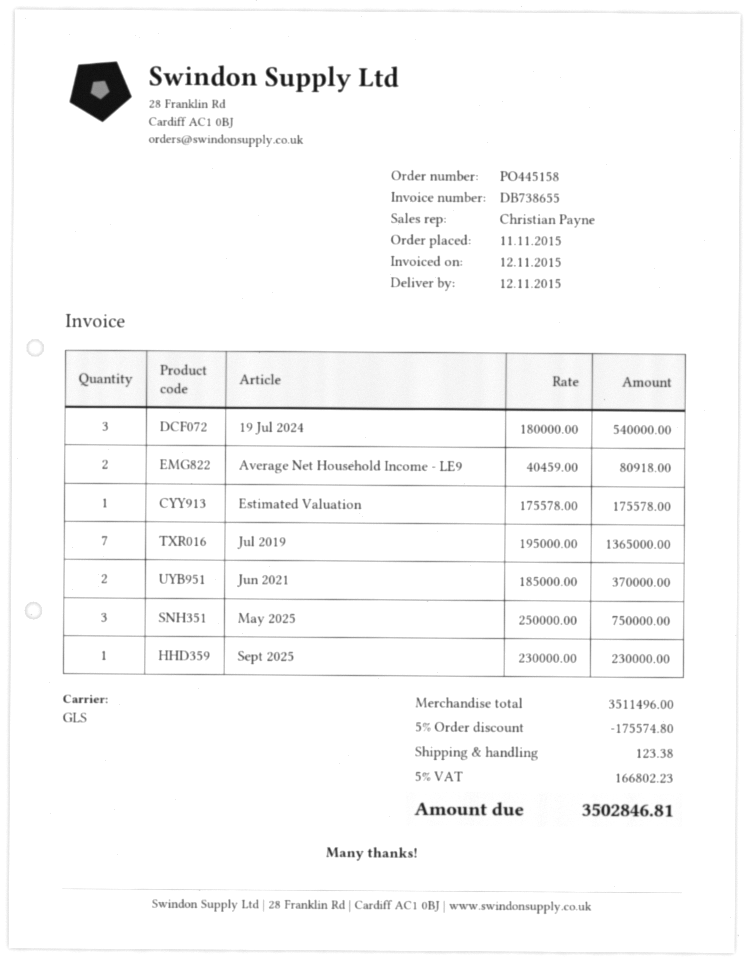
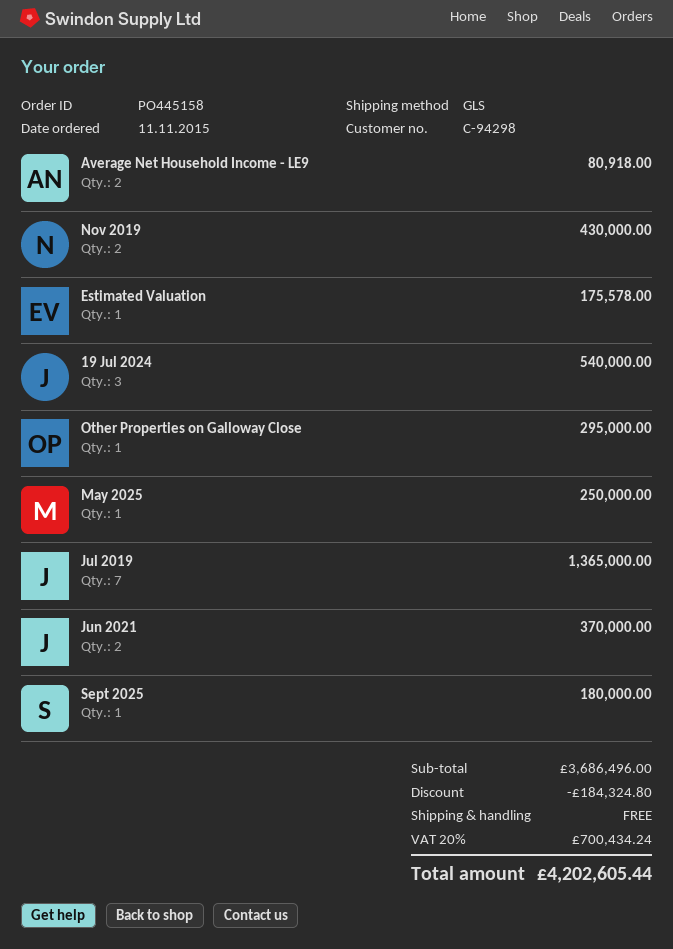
May 2025: 3 for 750000.00 -> 1 for 250000.00
Sept 2025: 1 for 230000.00 -> 1 for 180000.00
Nov 2019: none -> 2 for 430000.00
Other Properties on Galloway Close: none -> 1 for 295000.00
subtotal: 3511496.00 -> 3686496.00
discount: 175574.80 -> 184324.80
shipping: 123.38 -> 0.00
tax: 5% = 166802.23 -> 20% = 700434.24
total: 3502846.81 -> 4202605.44

